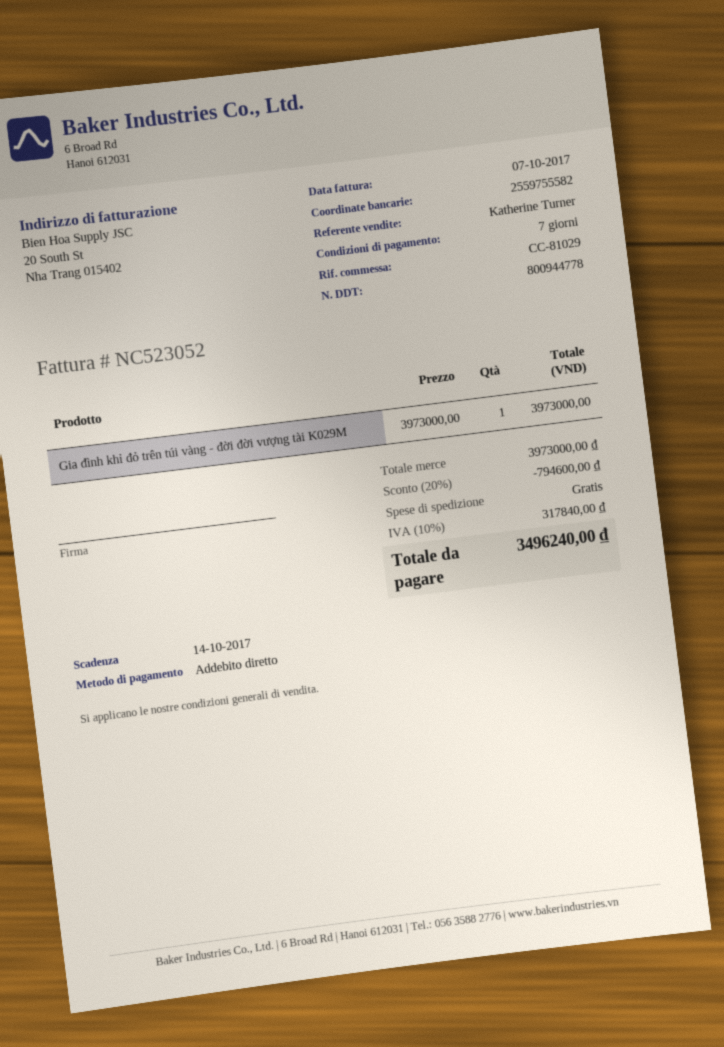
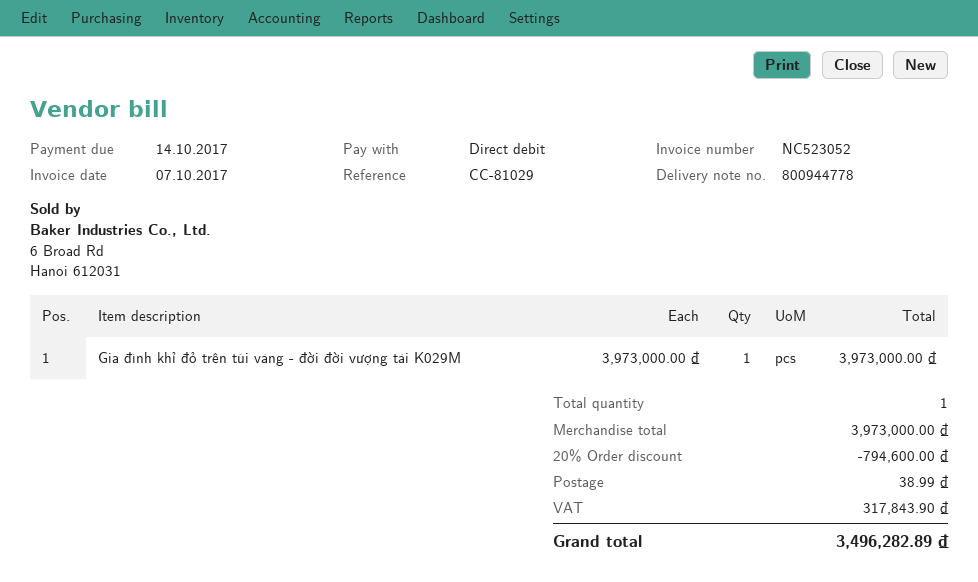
shipping: 0.00 -> 38.99
tax: 317840.00 -> 317843.90
total: 3496240.00 -> 3496282.89

